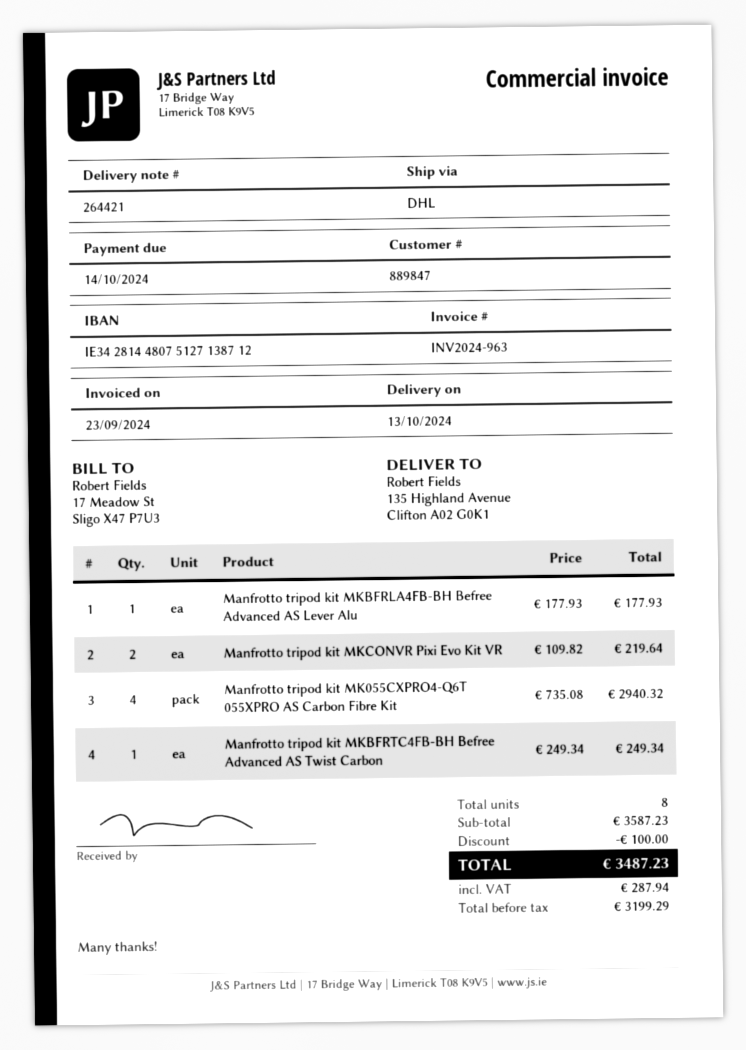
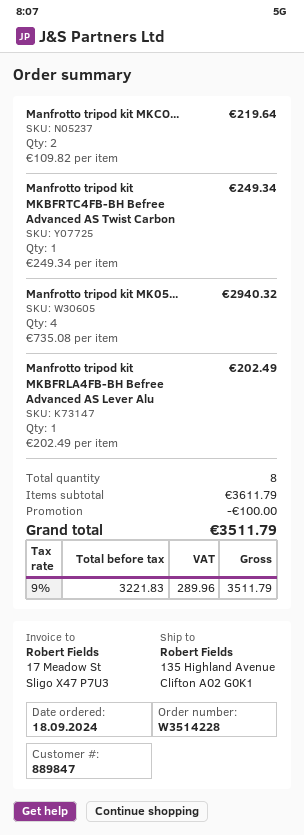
Manfrotto tripod kit MKBFRLA4FB-BH Befree Advanced AS Lever Alu: 1 x 177.93 = 177.93 -> 1 x 202.49 = 202.49
subtotal: 3587.23 -> 3611.79
net: 3199.29 -> 3221.83
tax: 287.94 -> 289.96
total: 3487.23 -> 3511.79

